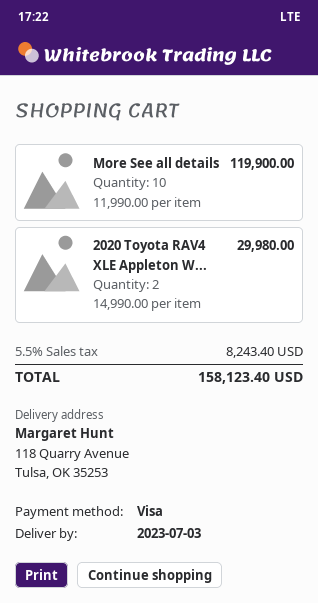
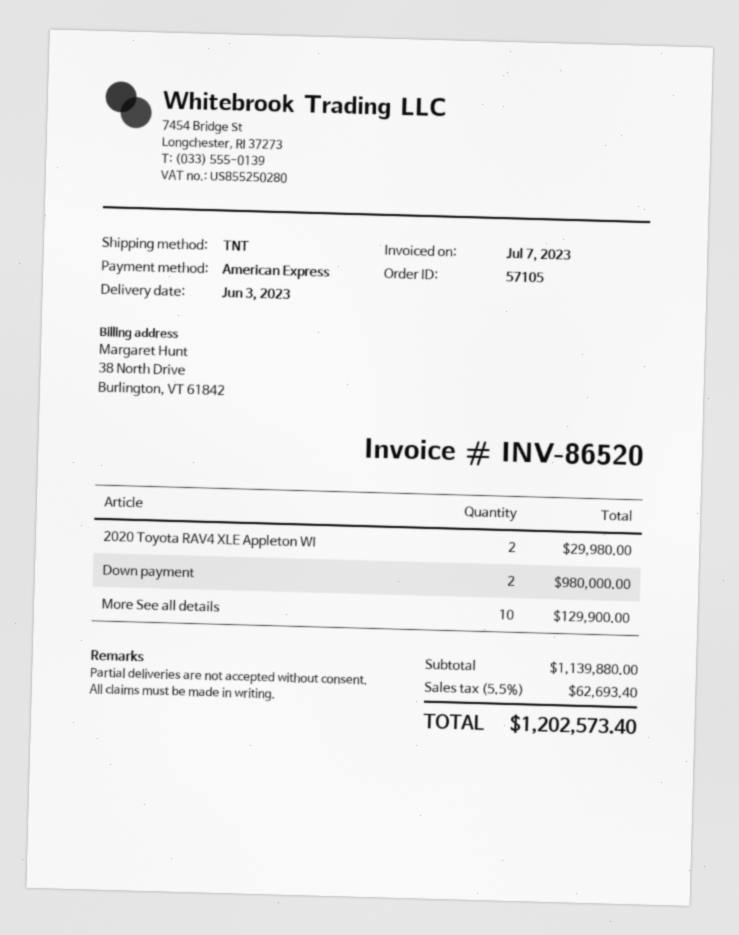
delivery date: 2023-07-03 -> 2023-06-03
payment method: Visa -> American Express
More See all details: 10 for 119900.00 -> 10 for 129900.00
Down payment: none -> 2 for 980000.00
tax: 5.5% = 8243.40 -> 5.5% = 62693.40
total: 158123.40 -> 1202573.40

